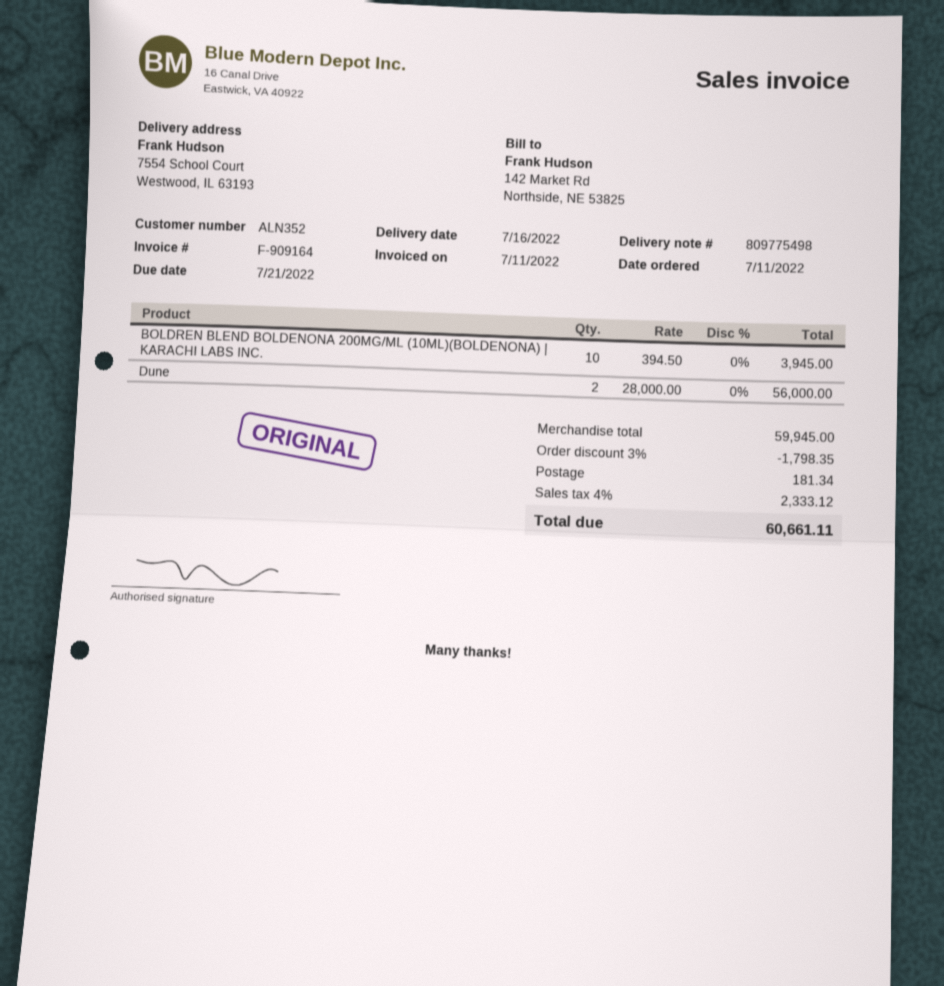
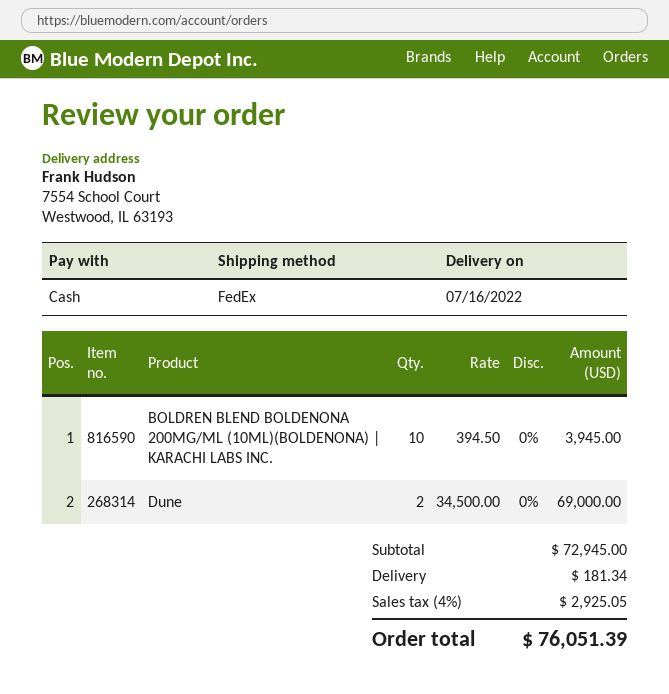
Dune: 2 x 28000.00 = 56000.00 -> 2 x 34500.00 = 69000.00
subtotal: 59945.00 -> 72945.00
discount: 3% = 1798.35 -> none
tax: 4% = 2333.12 -> 4% = 2925.05
total: 60661.11 -> 76051.39

